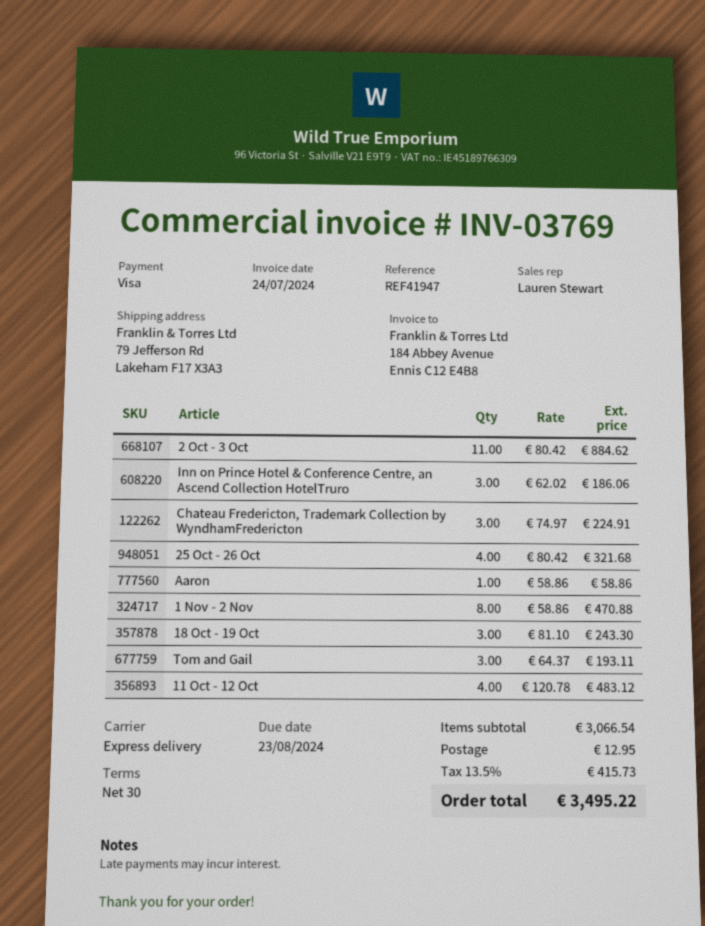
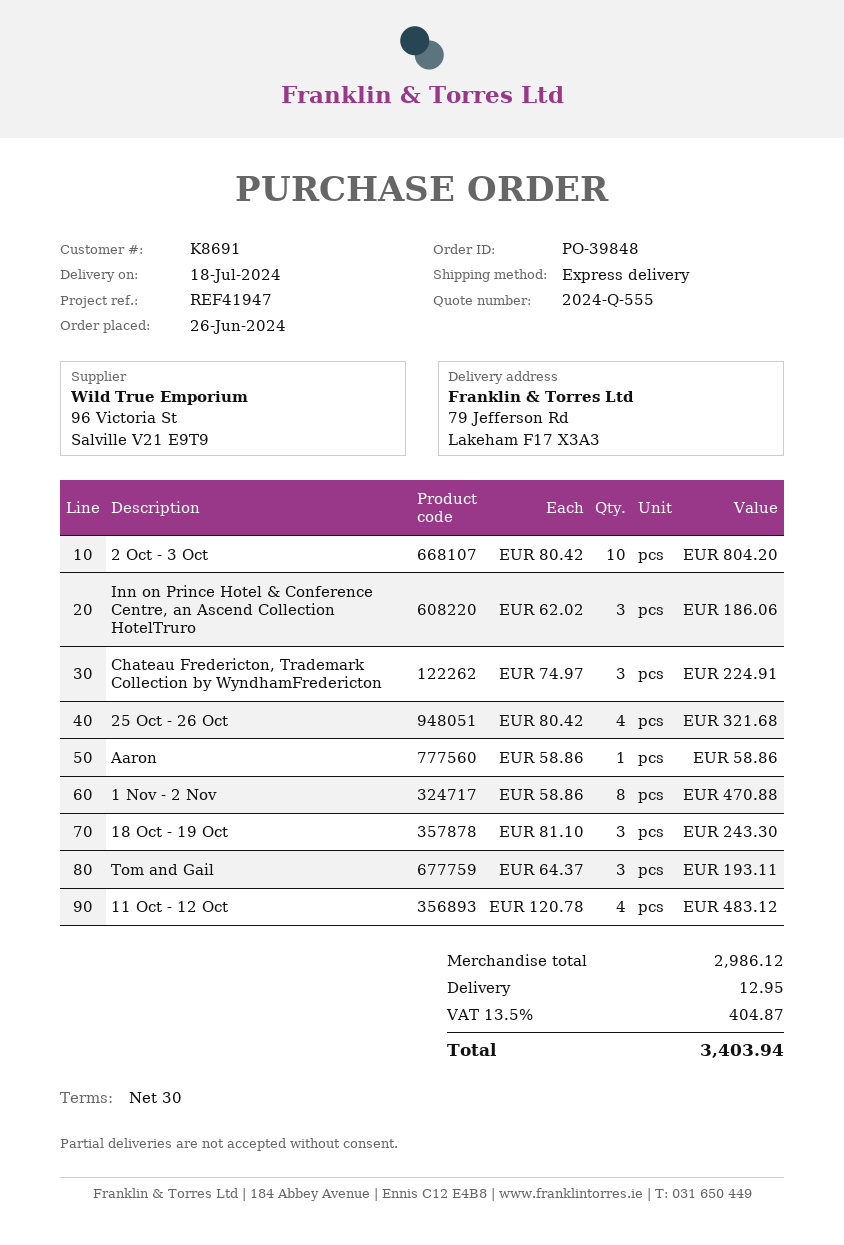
2 Oct - 3 Oct: 11 x 80.42 = 884.62 -> 10 x 80.42 = 804.20
subtotal: 3066.54 -> 2986.12
tax: 13.5% = 415.73 -> 13.5% = 404.87
total: 3495.22 -> 3403.94

